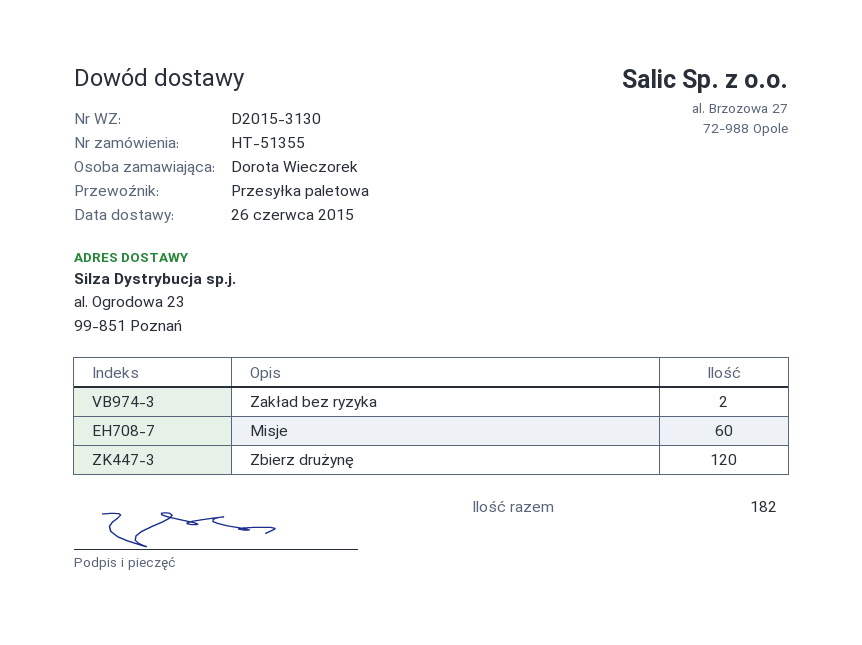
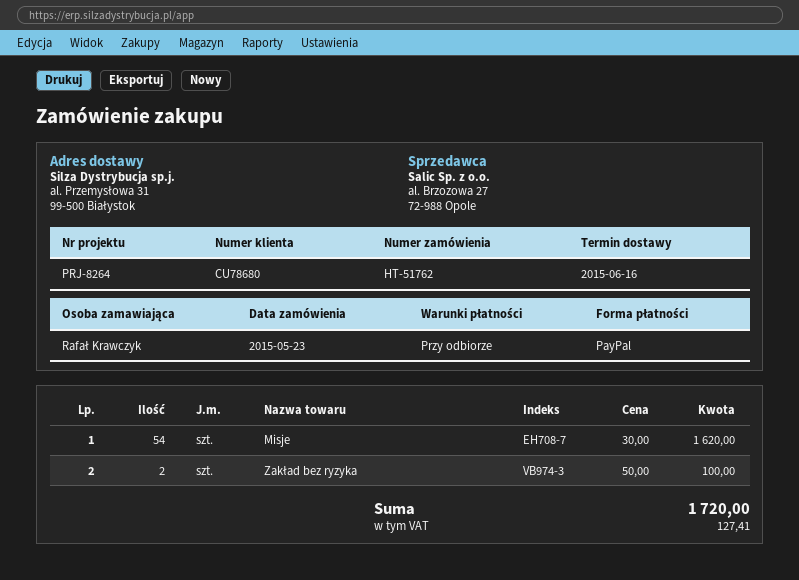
order number: HT-51355 -> HT-51762
delivery date: 2015-06-26 -> 2015-06-16
ordered by: Dorota Wieczorek -> Rafał Krawczyk
ship to: al. Ogrodowa 23, 99-851 Poznań -> al. Przemysłowa 31, 99-500 Białystok
Misje: 60 -> 54
Zbierz drużynę: 120 -> none

